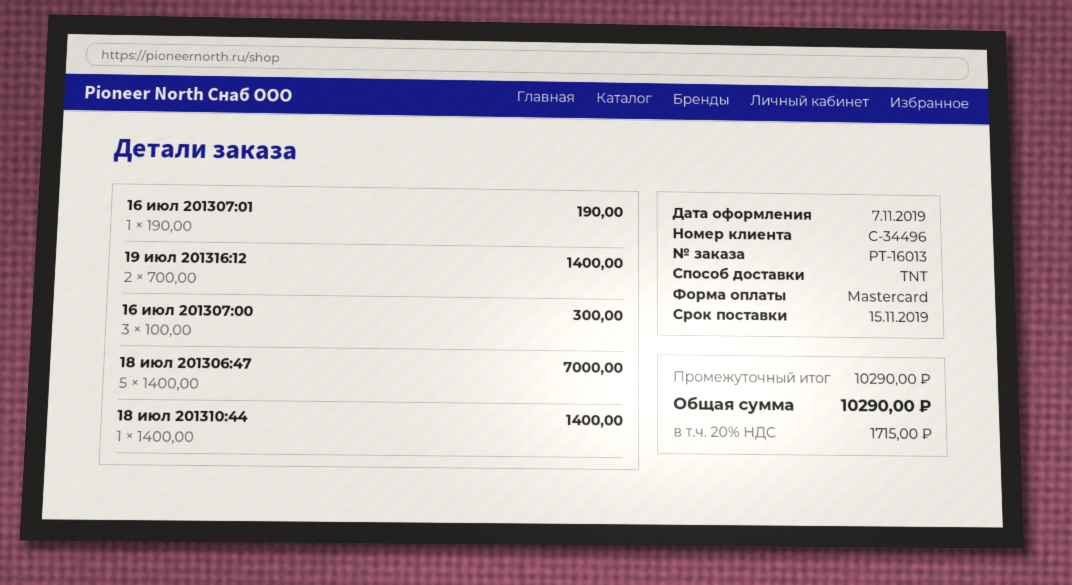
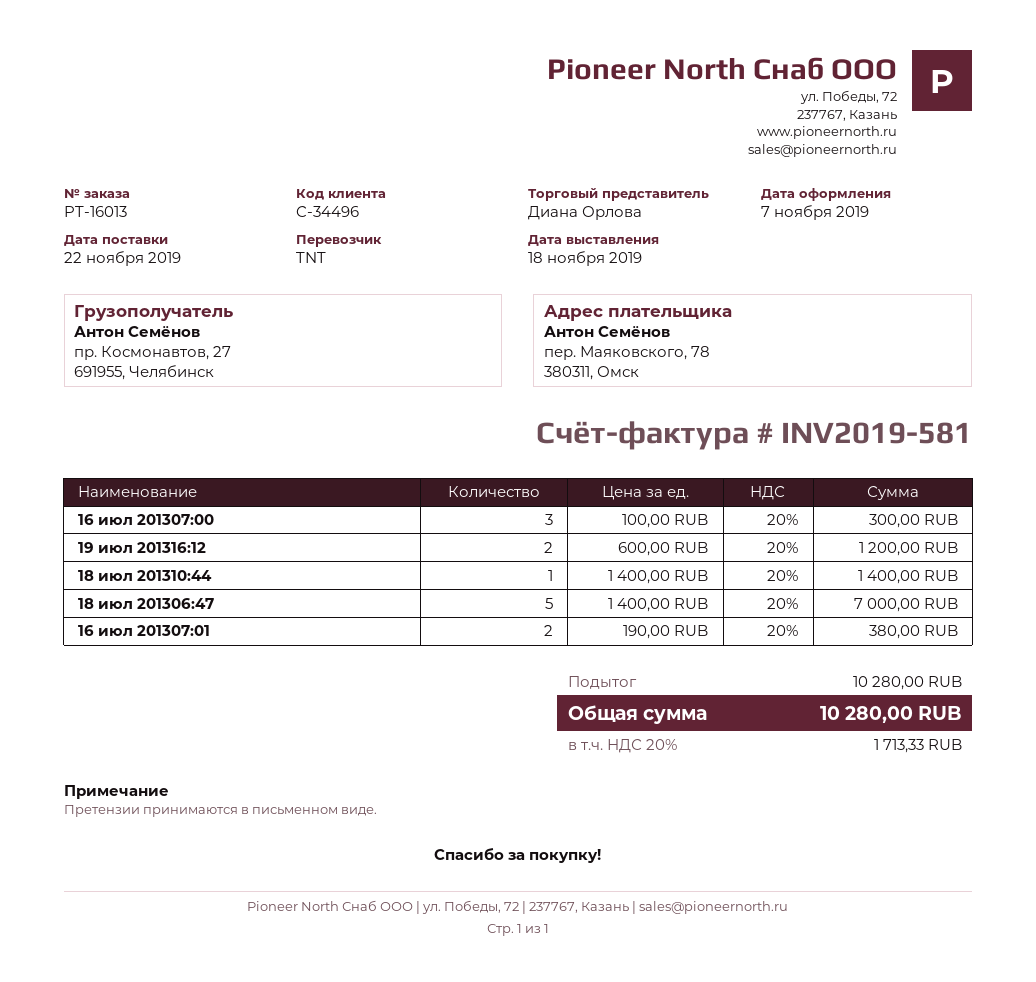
delivery date: 2019-11-15 -> 2019-11-22
16 июл 201307:01: 1 x 190.00 = 190.00 -> 2 x 190.00 = 380.00
19 июл 201316:12: 2 x 700.00 = 1400.00 -> 2 x 600.00 = 1200.00
subtotal: 10290.00 -> 10280.00
tax: 20% = 1715.00 -> 20% = 1713.33
total: 10290.00 -> 10280.00

